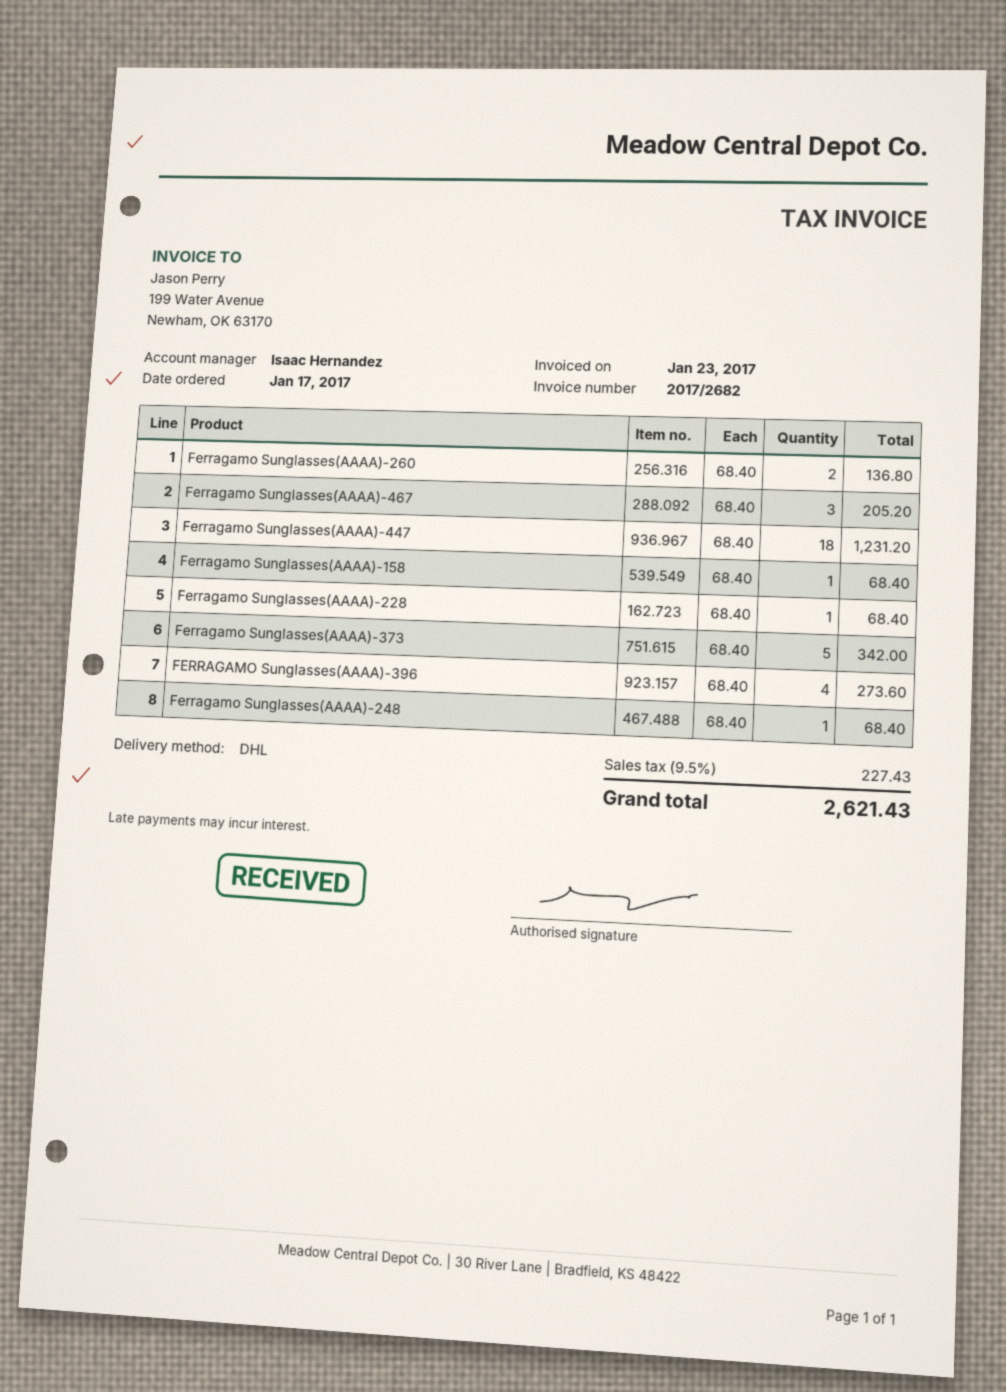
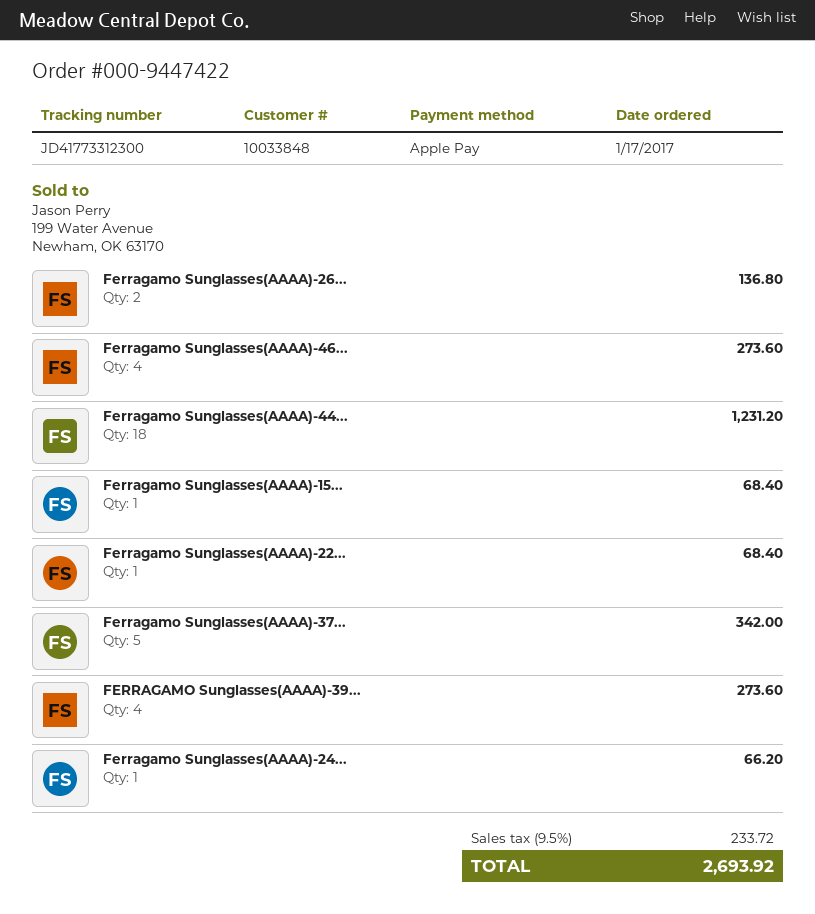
Ferragamo Sunglasses(AAAA)-467: 3 for 205.20 -> 4 for 273.60
Ferragamo Sunglasses(AAAA)-248: 1 for 68.40 -> 1 for 66.20
tax: 9.5% = 227.43 -> 9.5% = 233.72
total: 2621.43 -> 2693.92

